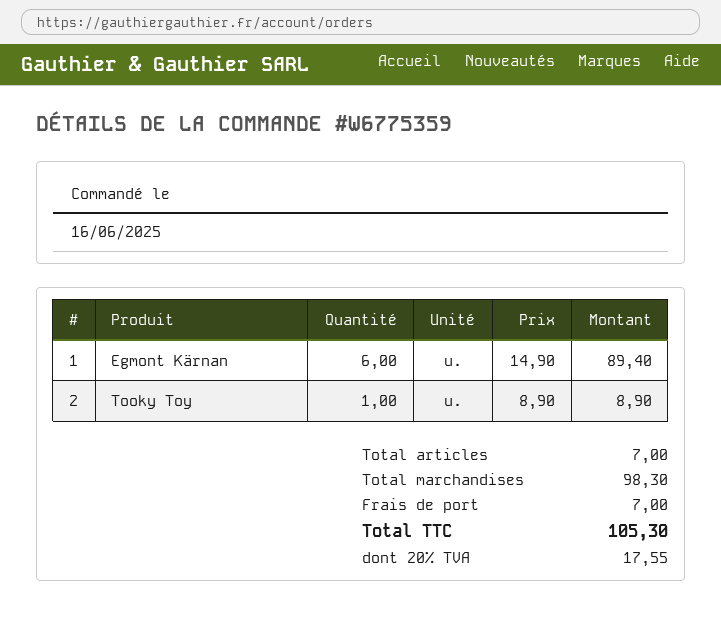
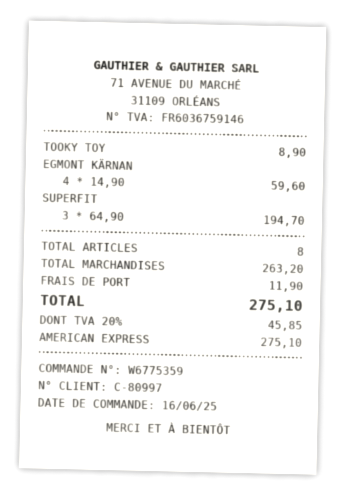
Egmont Kärnan: 6 x 14.90 = 89.40 -> 4 x 14.90 = 59.60
SUPERFIT: none -> 3 x 64.90 = 194.70
total quantity: 7 -> 8
subtotal: 98.30 -> 263.20
shipping: 7.00 -> 11.90
tax: 20% = 17.55 -> 20% = 45.85
total: 105.30 -> 275.10

